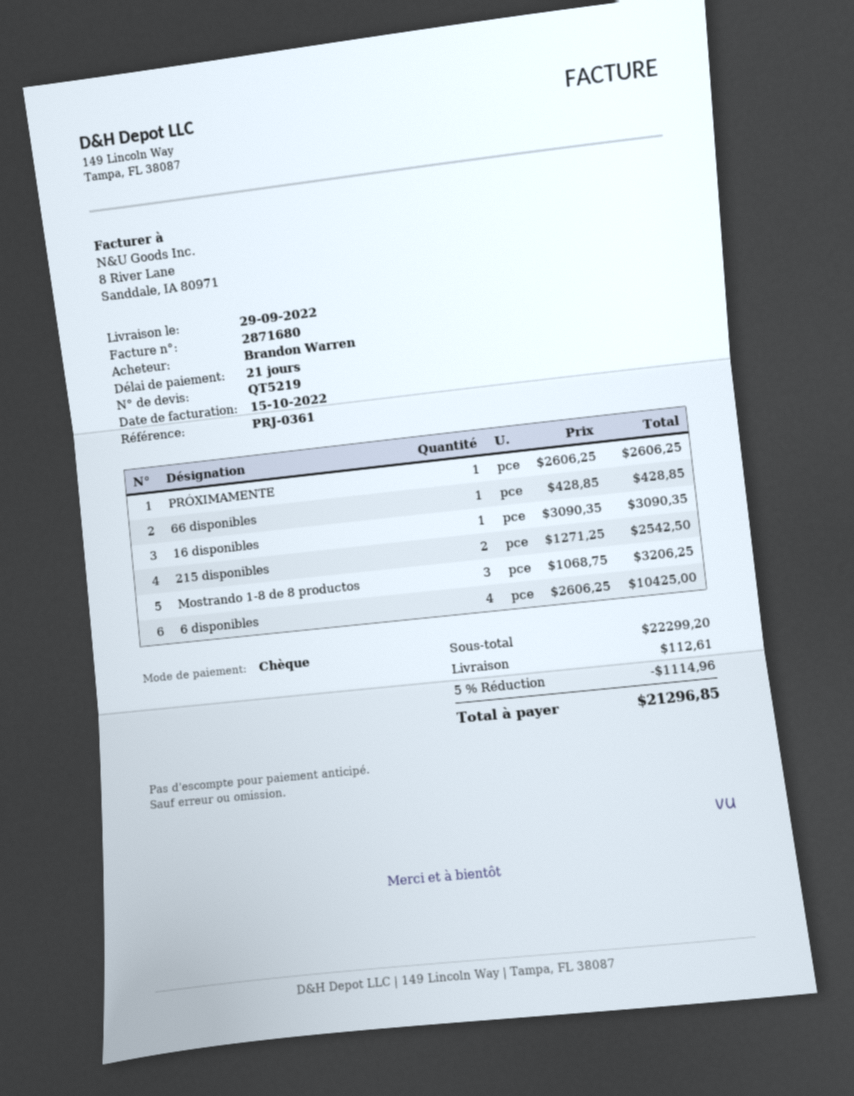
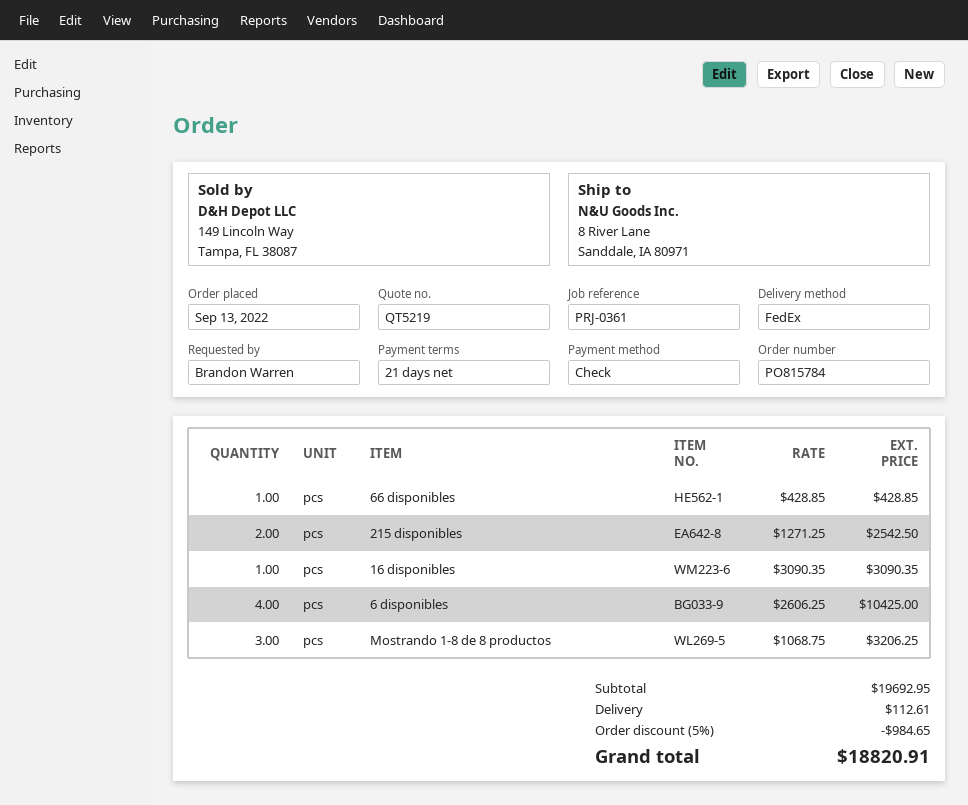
PRÓXIMAMENTE: 1 x 2606.25 = 2606.25 -> none
subtotal: 22299.20 -> 19692.95
discount: 5% = 1114.96 -> 5% = 984.65
total: 21296.85 -> 18820.91

